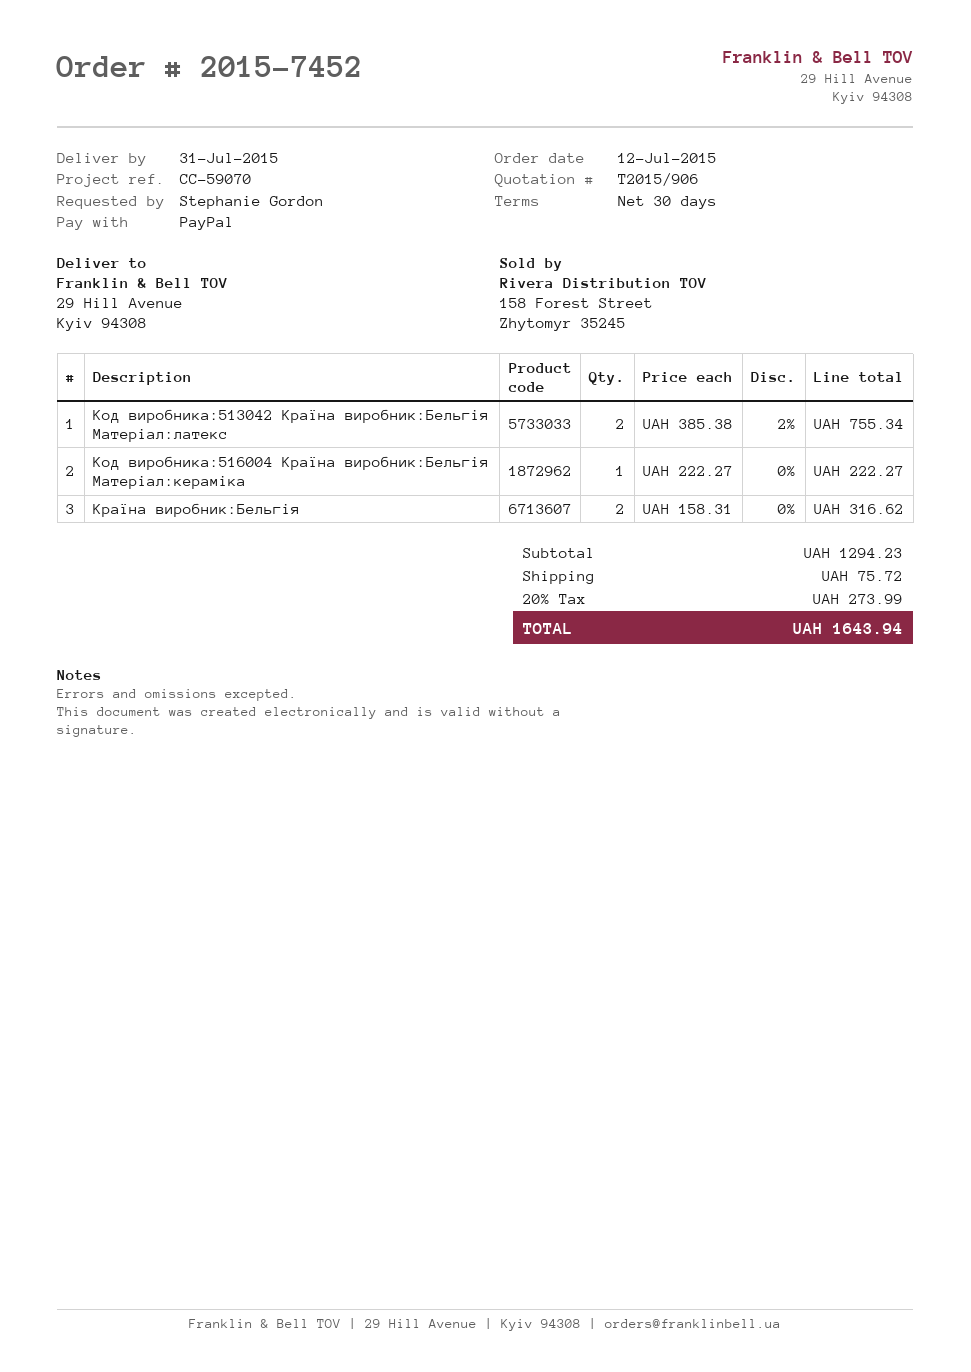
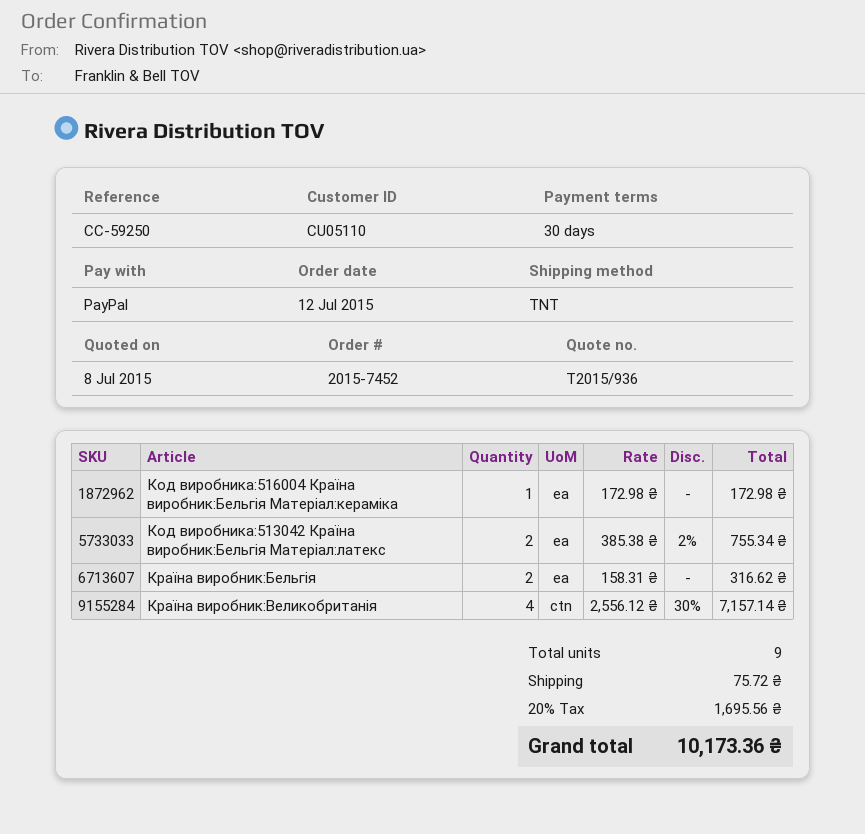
quote number: T2015/906 -> T2015/936
reference: CC-59070 -> CC-59250
Код виробника:516004 Країна виробник:Бельгія Матеріал:кераміка: 1 x 222.27 = 222.27 -> 1 x 172.98 = 172.98
Країна виробник:Великобританія: none -> 4 x 2556.12 - 30% = 7157.14
tax: 20% = 273.99 -> 20% = 1695.56
total: 1643.94 -> 10173.36

